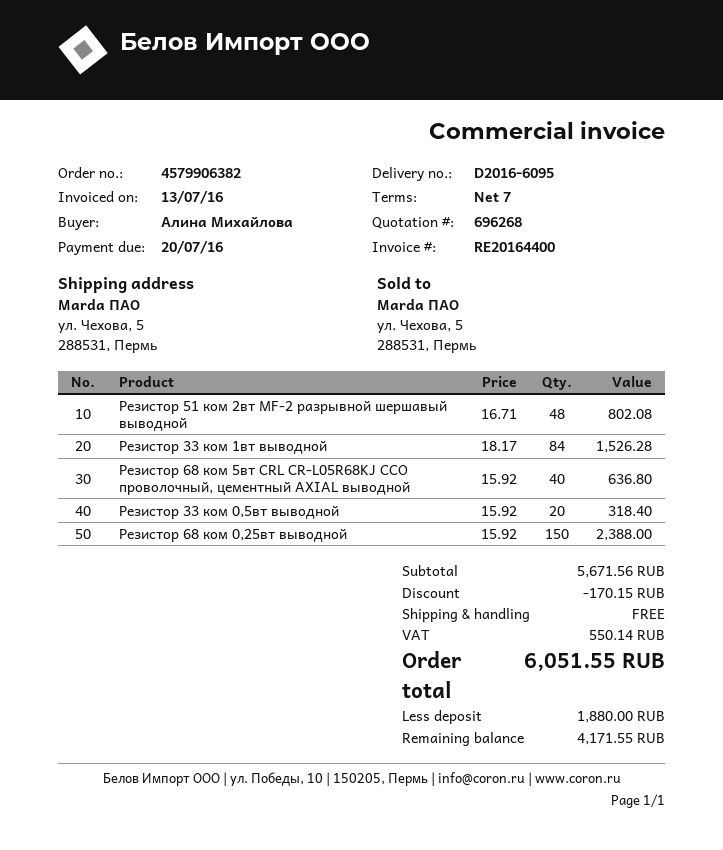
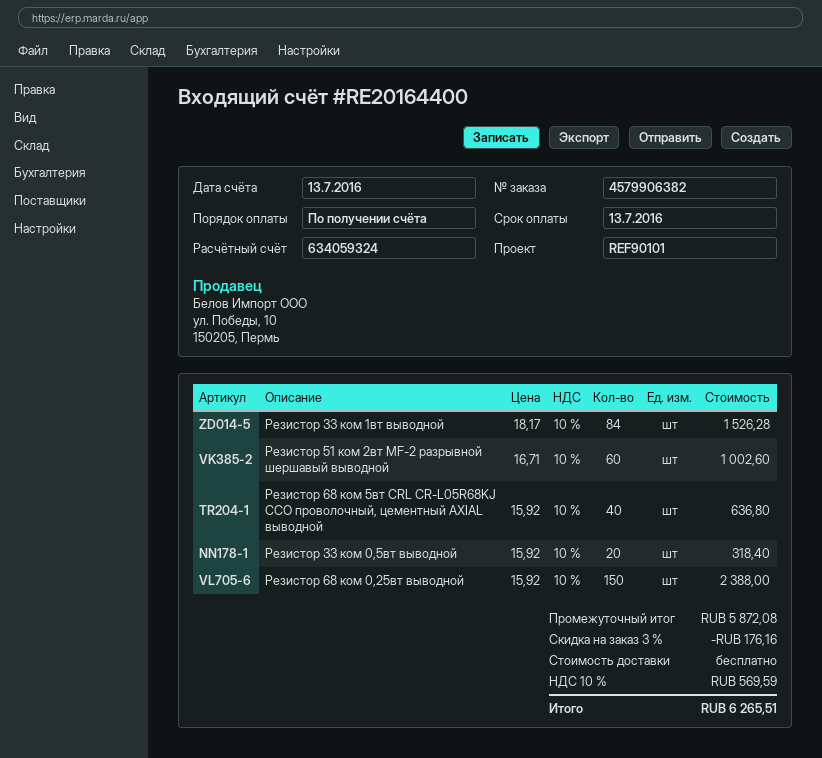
payment terms: 7 days -> on receipt
due date: 2016-07-20 -> 2016-07-13
Резистор 51 ком 2вт MF-2 разрывной шершавый выводной: 48 x 16.71 = 802.08 -> 60 x 16.71 = 1002.60
subtotal: 5671.56 -> 5872.08
discount: 170.15 -> 176.16
tax: 550.14 -> 569.59
total: 6051.55 -> 6265.51

